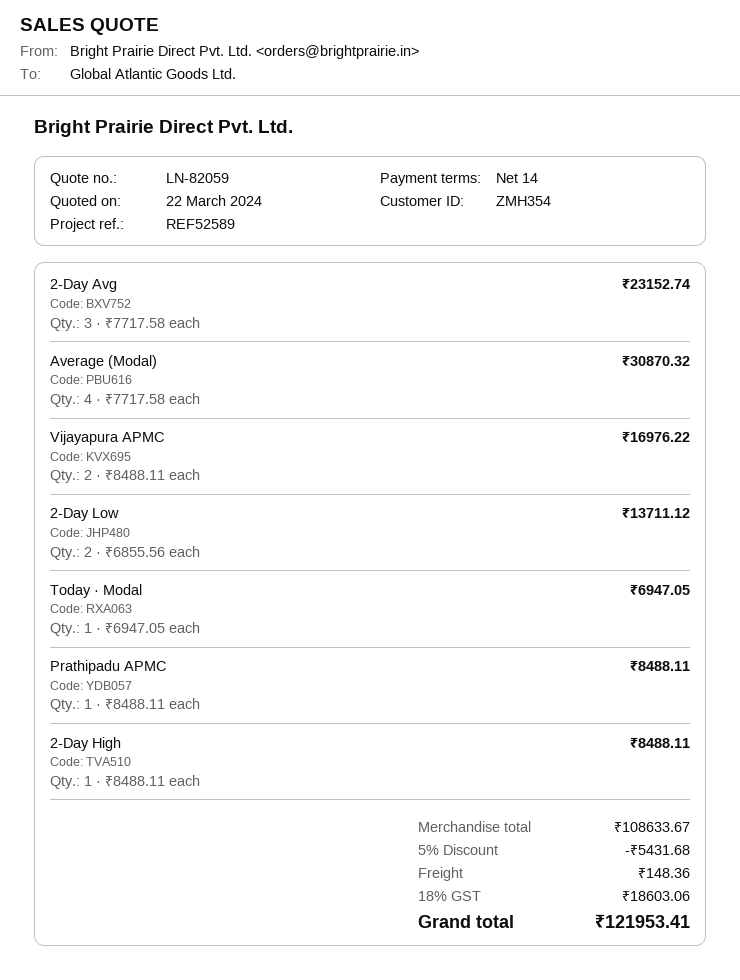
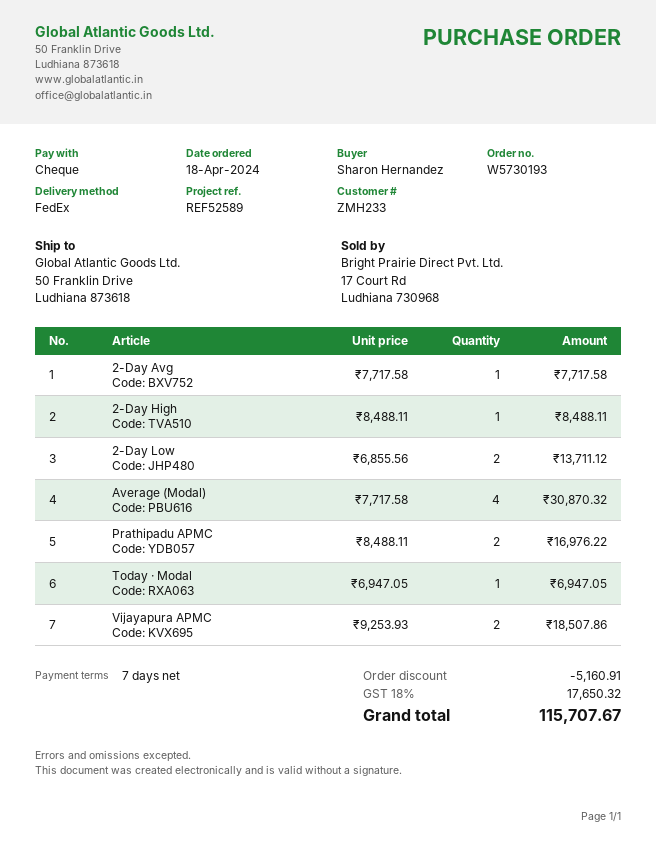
payment terms: 14 days -> 7 days
customer number: ZMH354 -> ZMH233
2-Day Avg: 3 x 7717.58 = 23152.74 -> 1 x 7717.58 = 7717.58
Vijayapura APMC: 2 x 8488.11 = 16976.22 -> 2 x 9253.93 = 18507.86
Prathipadu APMC: 1 x 8488.11 = 8488.11 -> 2 x 8488.11 = 16976.22
discount: 5431.68 -> 5160.91
shipping: 148.36 -> none
tax: 18% = 18603.06 -> 18% = 17650.32
total: 121953.41 -> 115707.67

